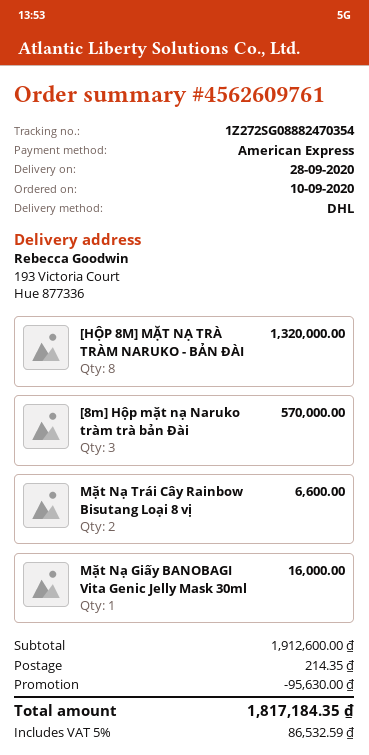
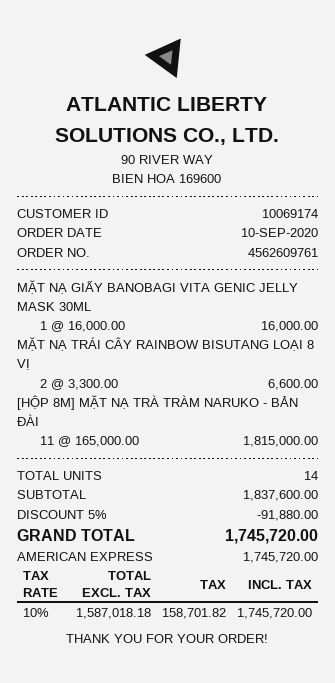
[HỘP 8M] MẶT NẠ TRÀ TRÀM NARUKO - BẢN ĐÀI: 8 for 1320000.00 -> 11 for 1815000.00
[8m] Hộp mặt nạ Naruko tràm trà bản Đài: 3 for 570000.00 -> none
subtotal: 1912600.00 -> 1837600.00
discount: 95630.00 -> 91880.00
shipping: 214.35 -> none
tax: 5% = 86532.59 -> 10% = 158701.82
total: 1817184.35 -> 1745720.00

